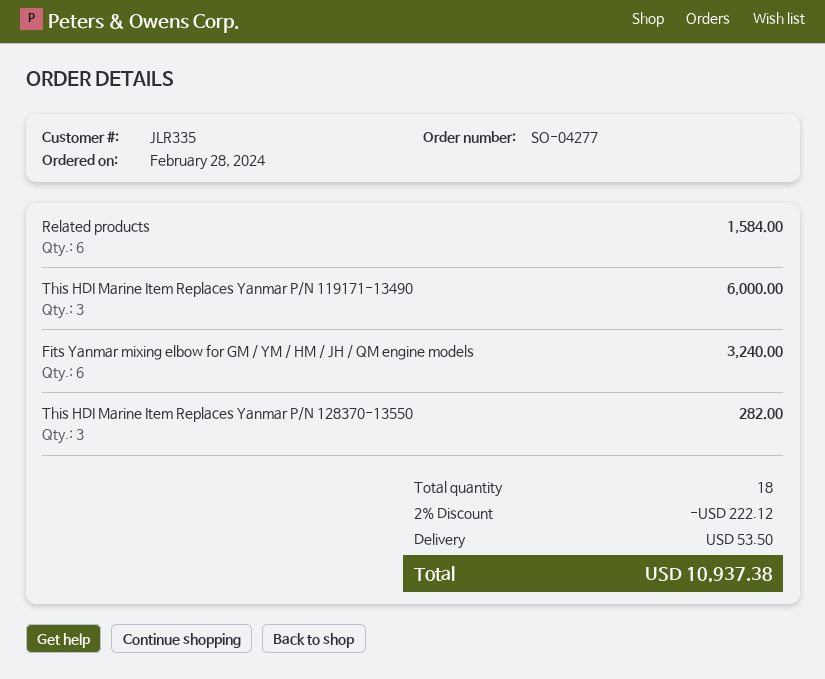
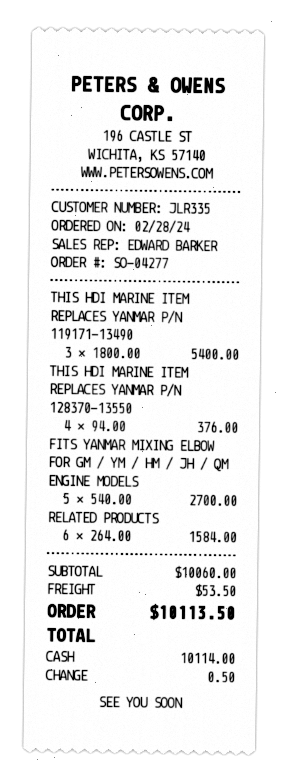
This HDI Marine Item Replaces Yanmar P/N 119171-13490: 3 for 6000.00 -> 3 for 5400.00
Fits Yanmar mixing elbow for GM / YM / HM / JH / QM engine models: 6 for 3240.00 -> 5 for 2700.00
This HDI Marine Item Replaces Yanmar P/N 128370-13550: 3 for 282.00 -> 4 for 376.00
discount: 2% = 222.12 -> none
total: 10937.38 -> 10113.50

